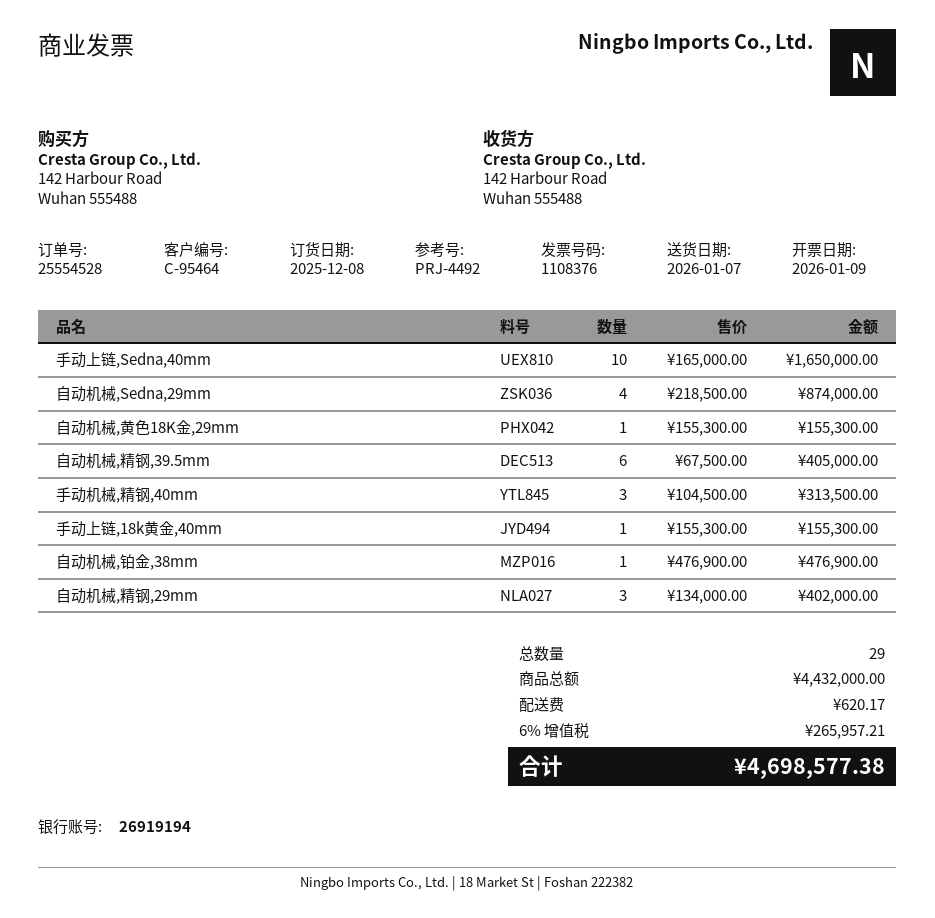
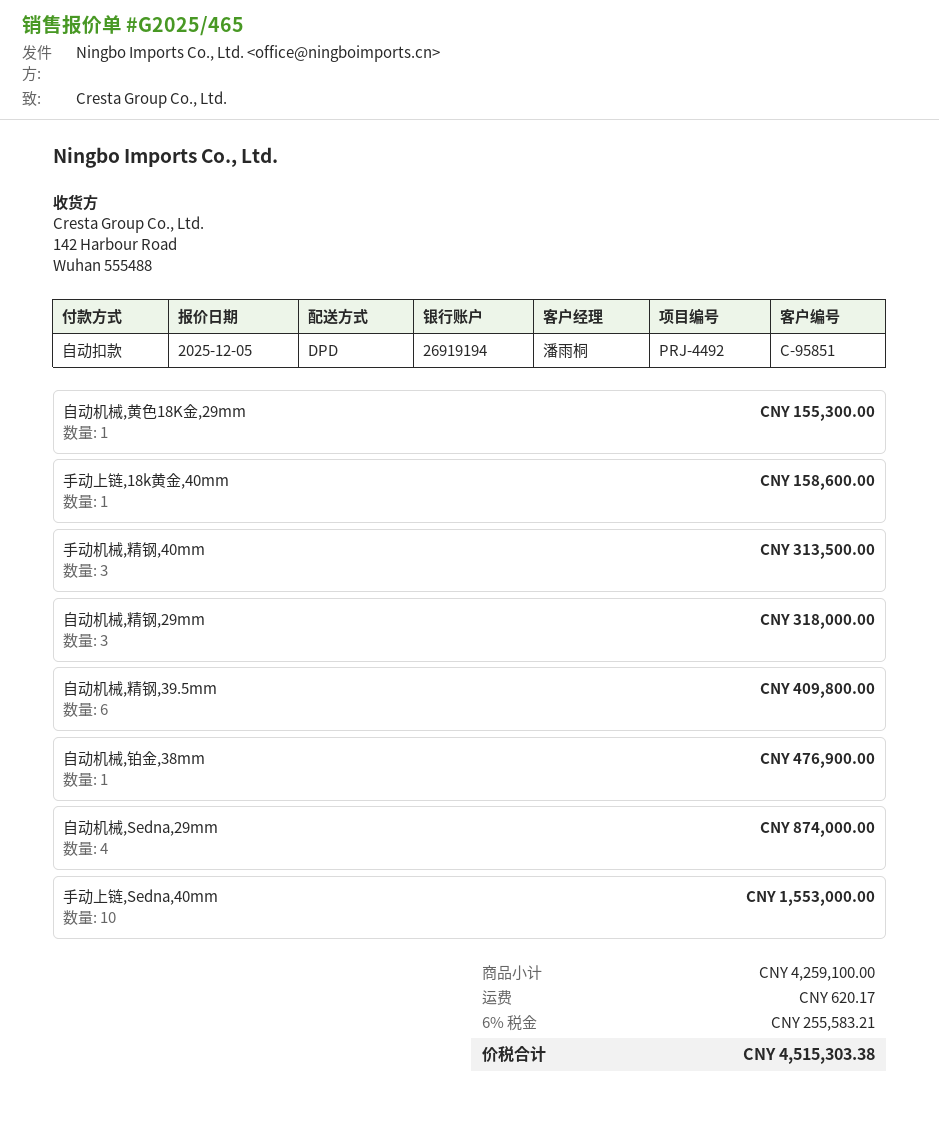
customer number: C-95464 -> C-95851
手动上链,Sedna,40mm: 10 for 1650000.00 -> 10 for 1553000.00
自动机械,精钢,39.5mm: 6 for 405000.00 -> 6 for 409800.00
手动上链,18k黄金,40mm: 1 for 155300.00 -> 1 for 158600.00
自动机械,精钢,29mm: 3 for 402000.00 -> 3 for 318000.00
subtotal: 4432000.00 -> 4259100.00
tax: 6% = 265957.21 -> 6% = 255583.21
total: 4698577.38 -> 4515303.38

